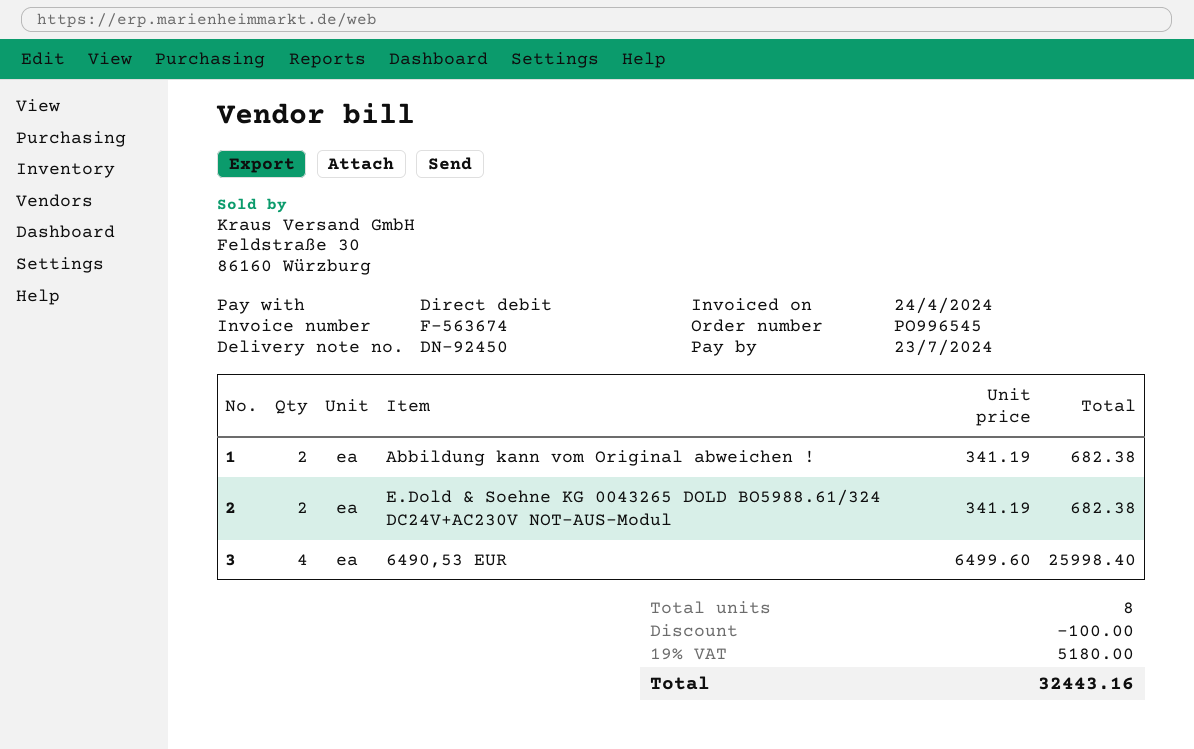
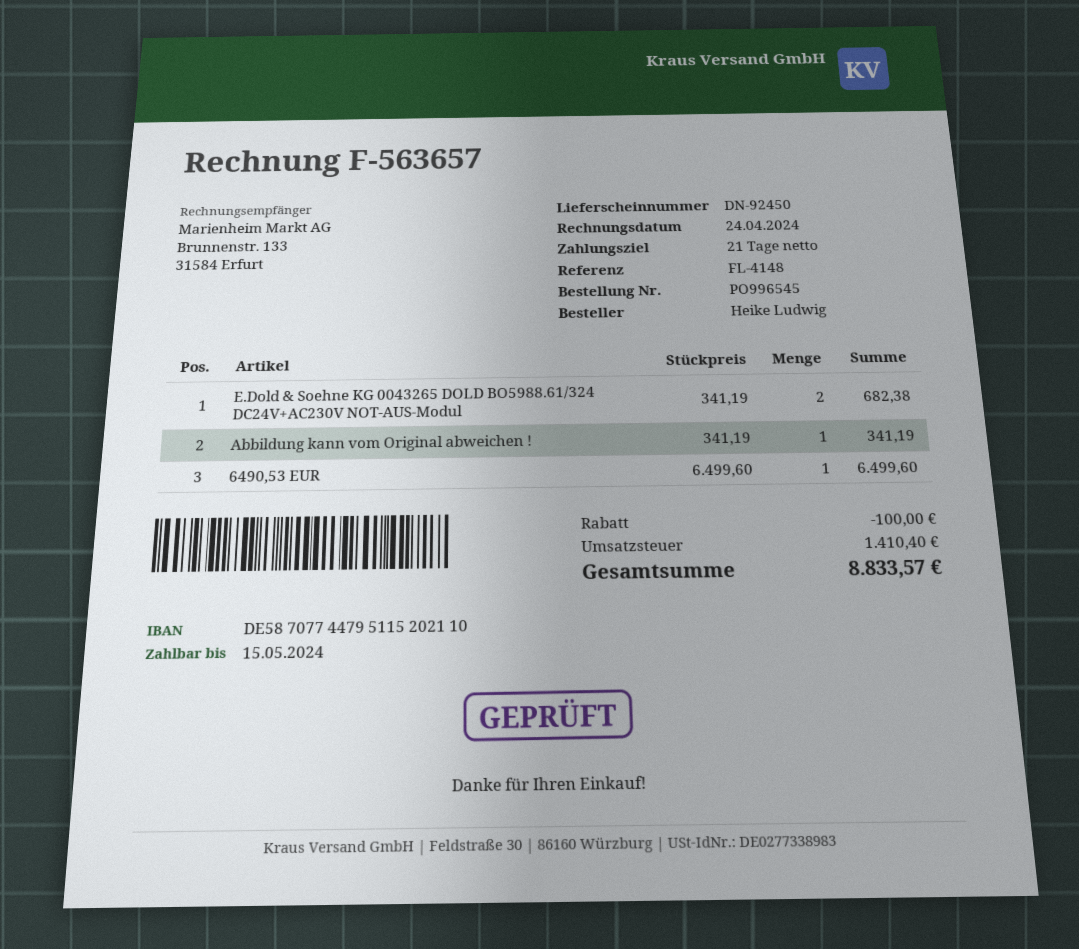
invoice number: F-563674 -> F-563657
due date: 2024-07-23 -> 2024-05-15
Abbildung kann vom Original abweichen !: 2 x 341.19 = 682.38 -> 1 x 341.19 = 341.19
6490,53 EUR: 4 x 6499.60 = 25998.40 -> 1 x 6499.60 = 6499.60
tax: 5180.00 -> 1410.40
total: 32443.16 -> 8833.57

